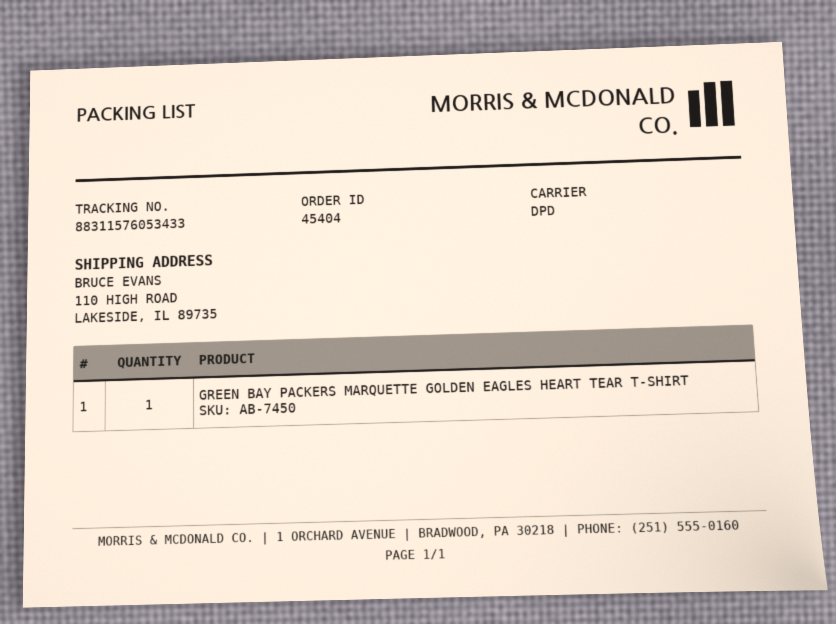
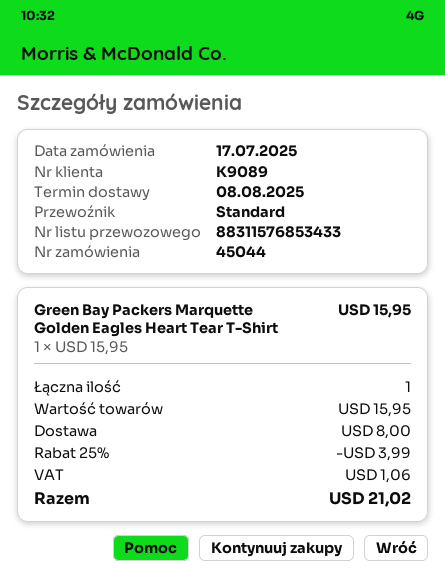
order number: 45404 -> 45044
shipping method: DPD -> standard
tracking number: 88311576053433 -> 88311576853433

